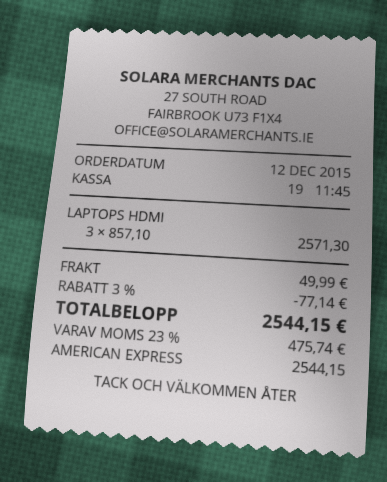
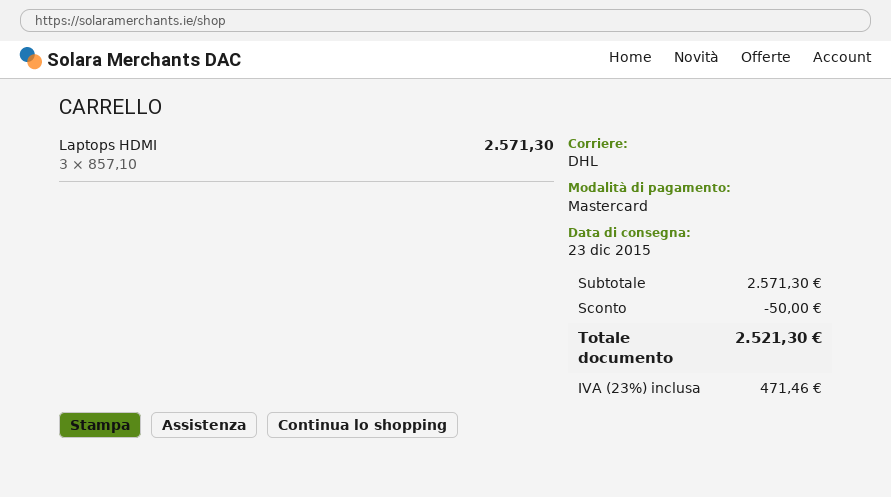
payment method: American Express -> Mastercard
discount: 77.14 -> 50.00
shipping: 49.99 -> none
tax: 23% = 475.74 -> 23% = 471.46
total: 2544.15 -> 2521.30

